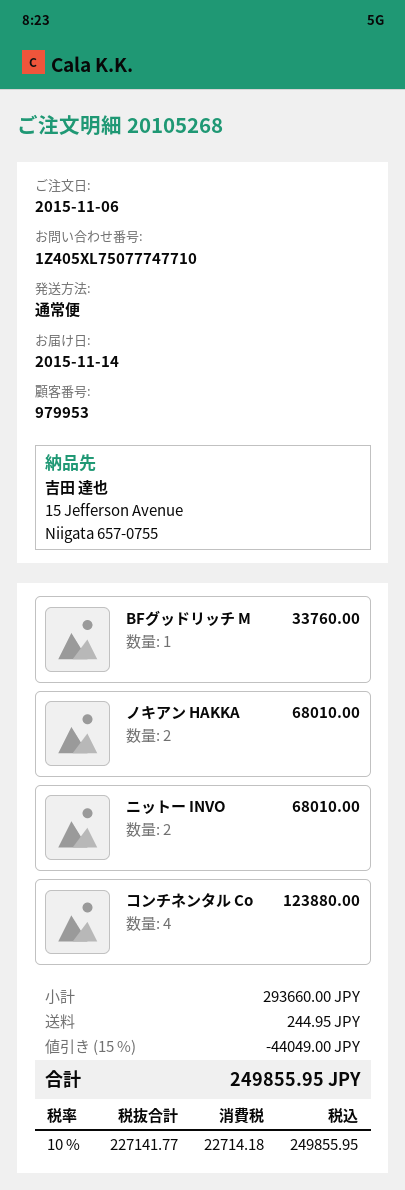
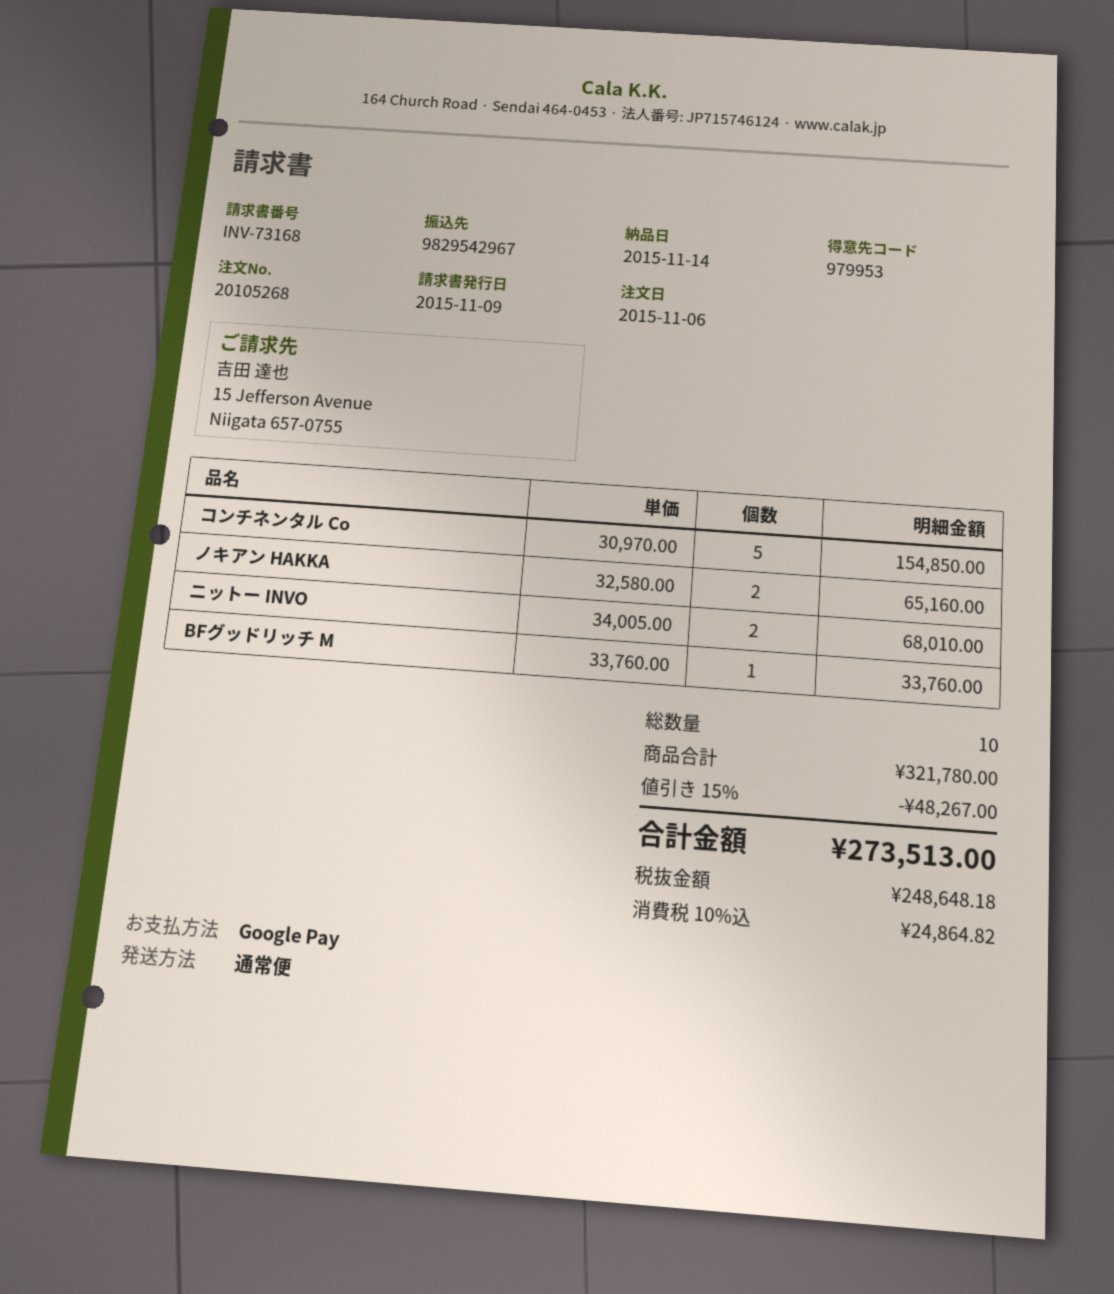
ノキアン HAKKA: 2 for 68010.00 -> 2 for 65160.00
コンチネンタル Co: 4 for 123880.00 -> 5 for 154850.00
subtotal: 293660.00 -> 321780.00
discount: 15% = 44049.00 -> 15% = 48267.00
shipping: 244.95 -> none
net: 227141.77 -> 248648.18
tax: 10% = 22714.18 -> 10% = 24864.82
total: 249855.95 -> 273513.00

